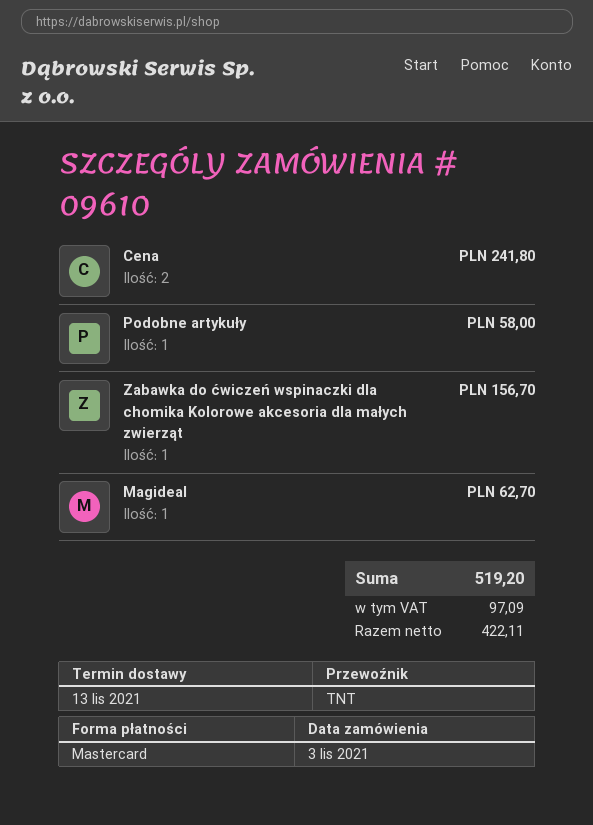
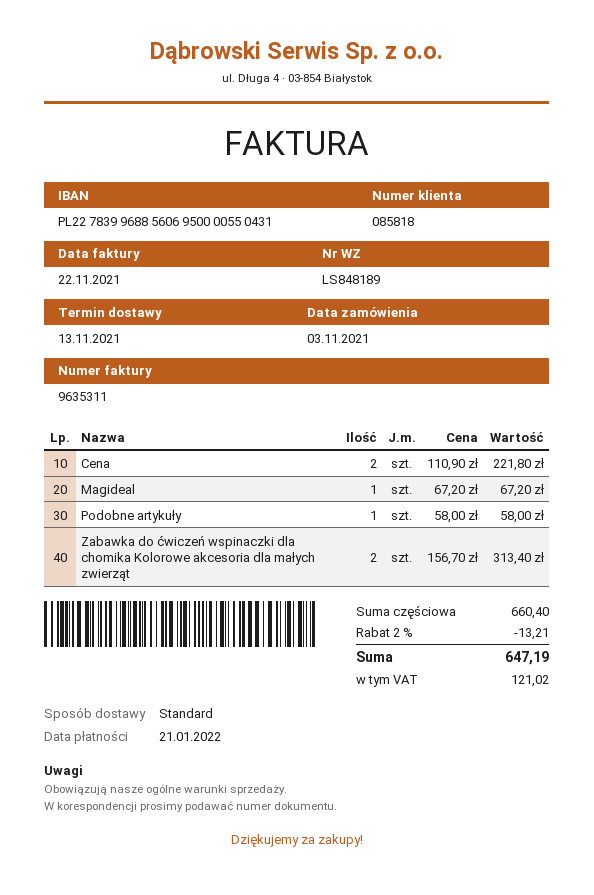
shipping method: TNT -> standard
Cena: 2 for 241.80 -> 2 for 221.80
Zabawka do ćwiczeń wspinaczki dla chomika Kolorowe akcesoria dla małych zwierząt: 1 for 156.70 -> 2 for 313.40
Magideal: 1 for 62.70 -> 1 for 67.20
discount: none -> 2% = 13.21
tax: 97.09 -> 121.02
total: 519.20 -> 647.19

